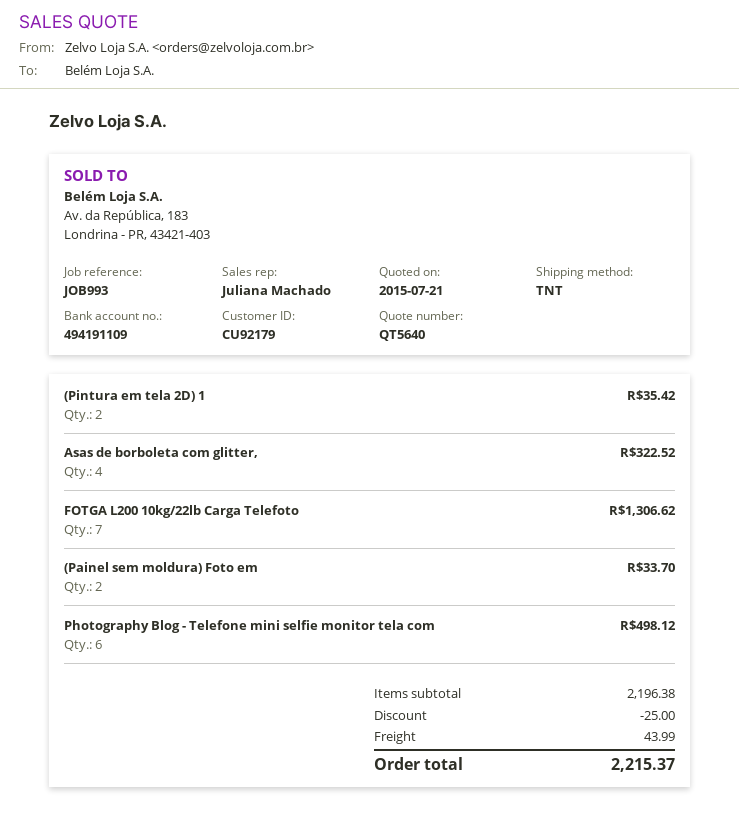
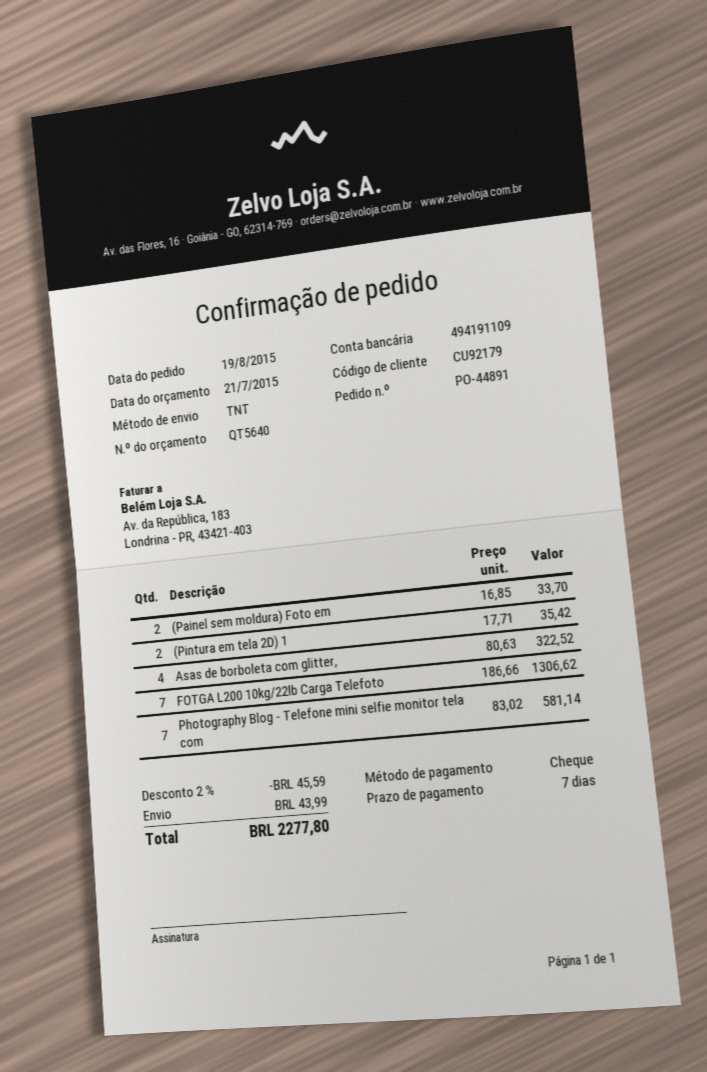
Photography Blog - Telefone mini selfie monitor tela com: 6 for 498.12 -> 7 for 581.14
discount: 25.00 -> 45.59
total: 2215.37 -> 2277.80

